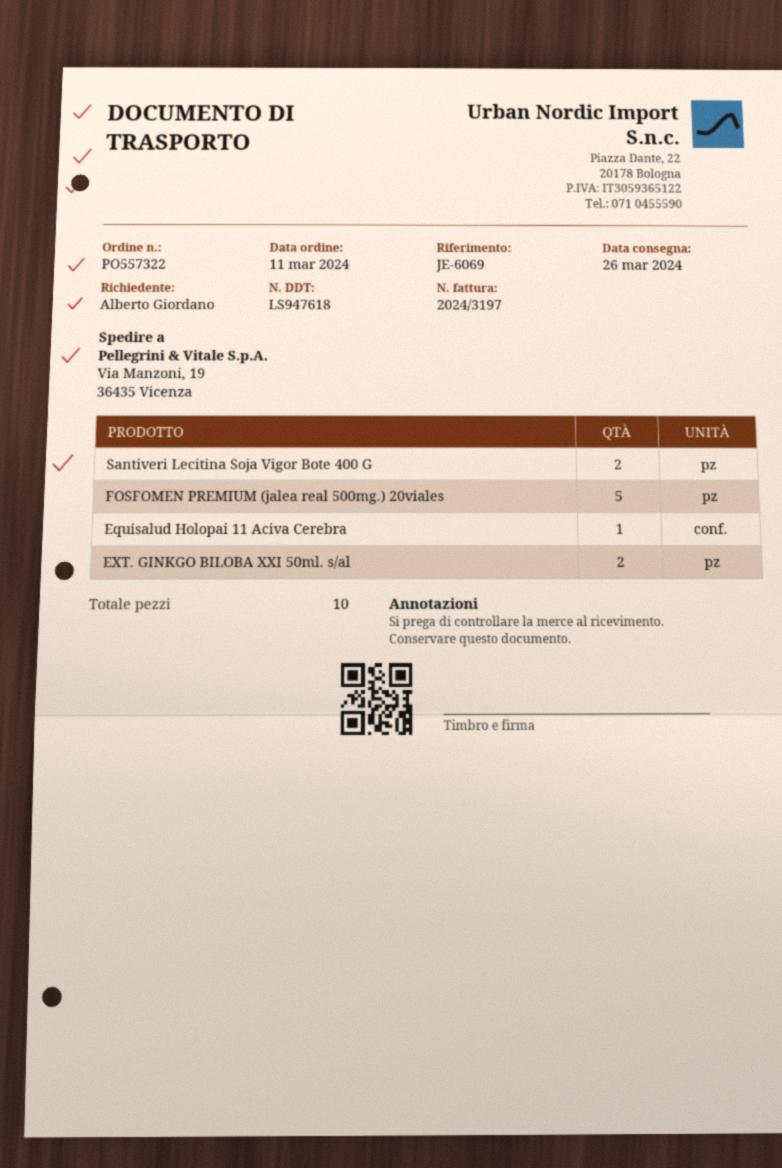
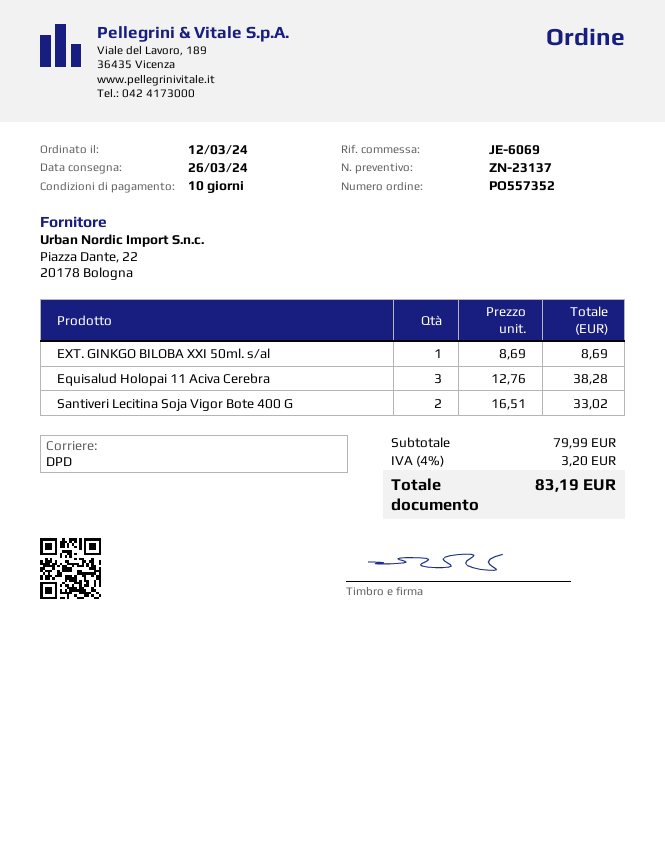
order number: PO557322 -> PO557352
order date: 2024-03-11 -> 2024-03-12
FOSFOMEN PREMIUM (jalea real 500mg.) 20viales: 5 -> none
Equisalud Holopai 11 Aciva Cerebra: 1 -> 3
EXT. GINKGO BILOBA XXI 50ml. s/al: 2 -> 1

